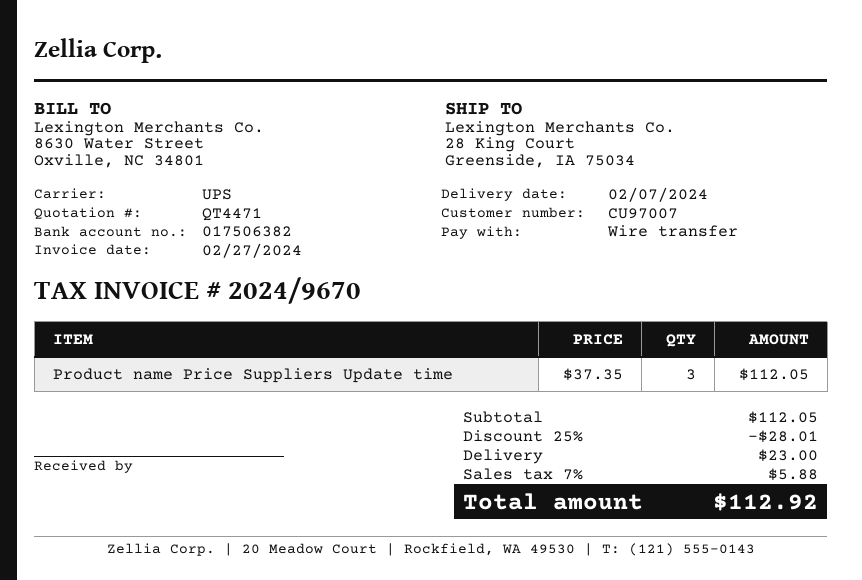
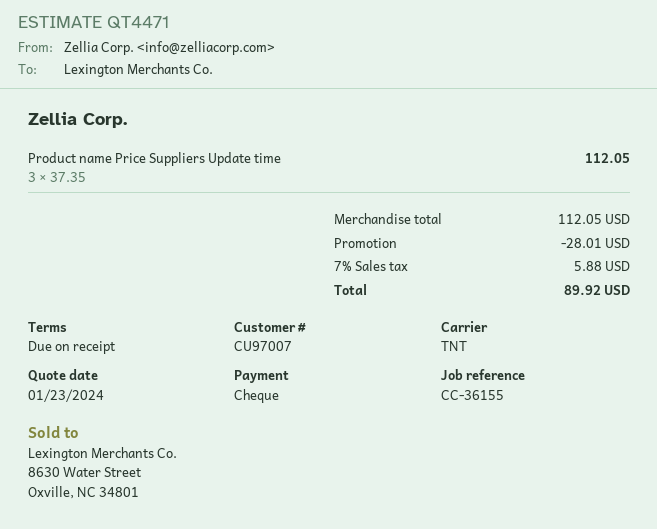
payment method: bank transfer -> cheque
shipping method: UPS -> TNT
shipping: 23.00 -> none
total: 112.92 -> 89.92

